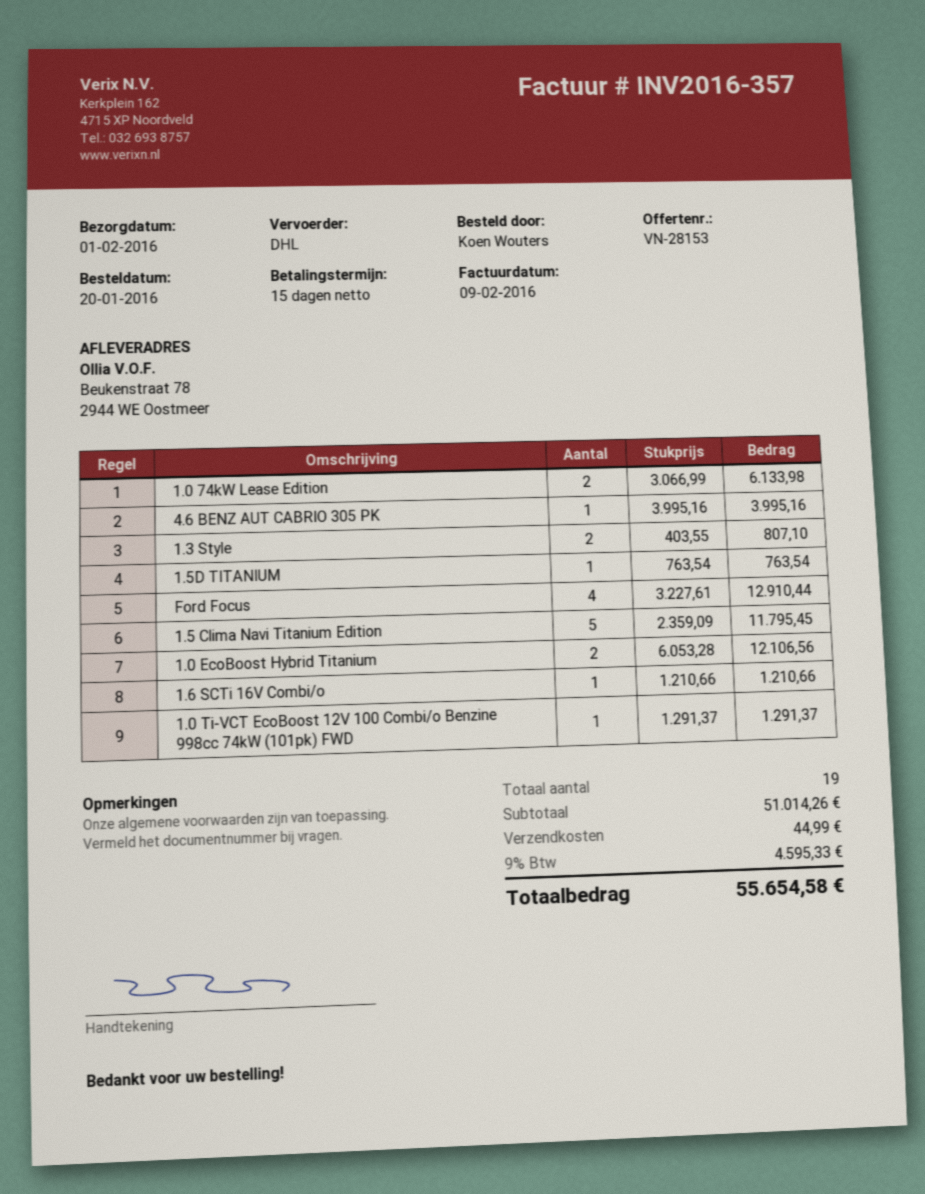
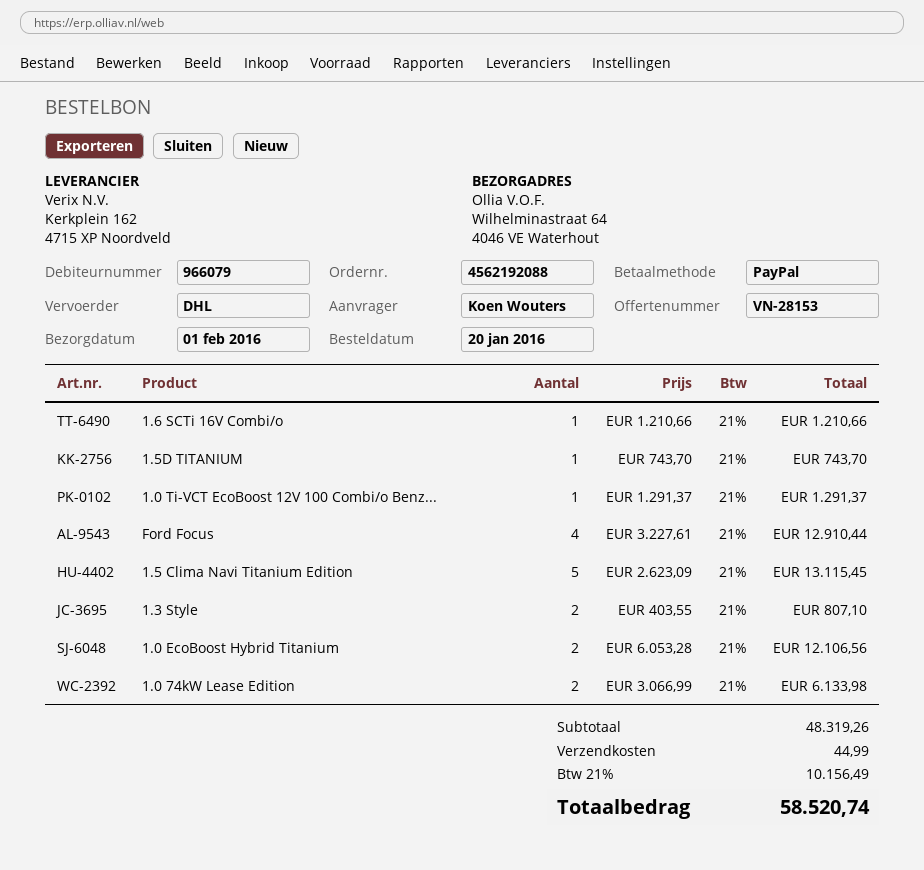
ship to: Beukenstraat 78, 2944 WE Oostmeer -> Wilhelminastraat 64, 4046 VE Waterhout
4.6 BENZ AUT CABRIO 305 PK: 1 x 3995.16 = 3995.16 -> none
1.5D TITANIUM: 1 x 763.54 = 763.54 -> 1 x 743.70 = 743.70
1.5 Clima Navi Titanium Edition: 5 x 2359.09 = 11795.45 -> 5 x 2623.09 = 13115.45
subtotal: 51014.26 -> 48319.26
tax: 9% = 4595.33 -> 21% = 10156.49
total: 55654.58 -> 58520.74

